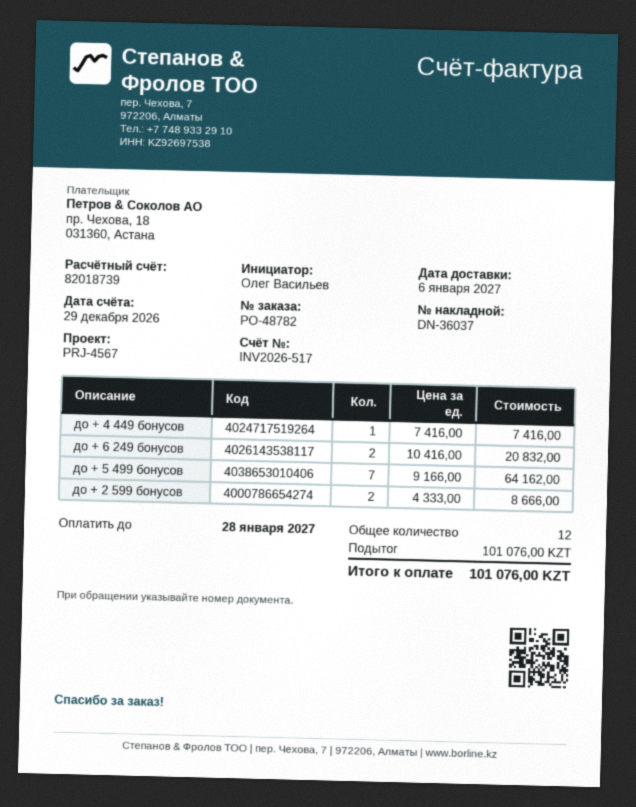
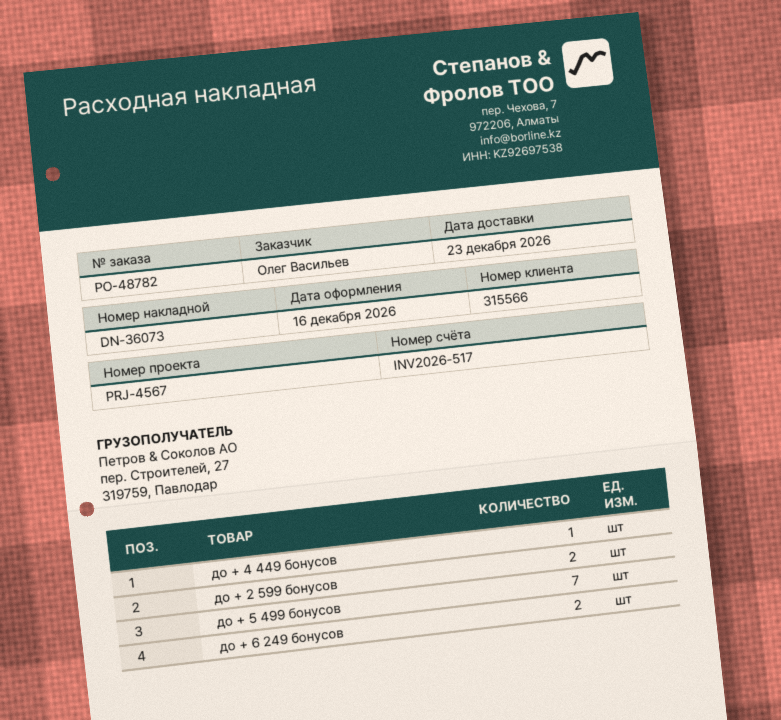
delivery note number: DN-36037 -> DN-36073
delivery date: 2027-01-06 -> 2026-12-23

